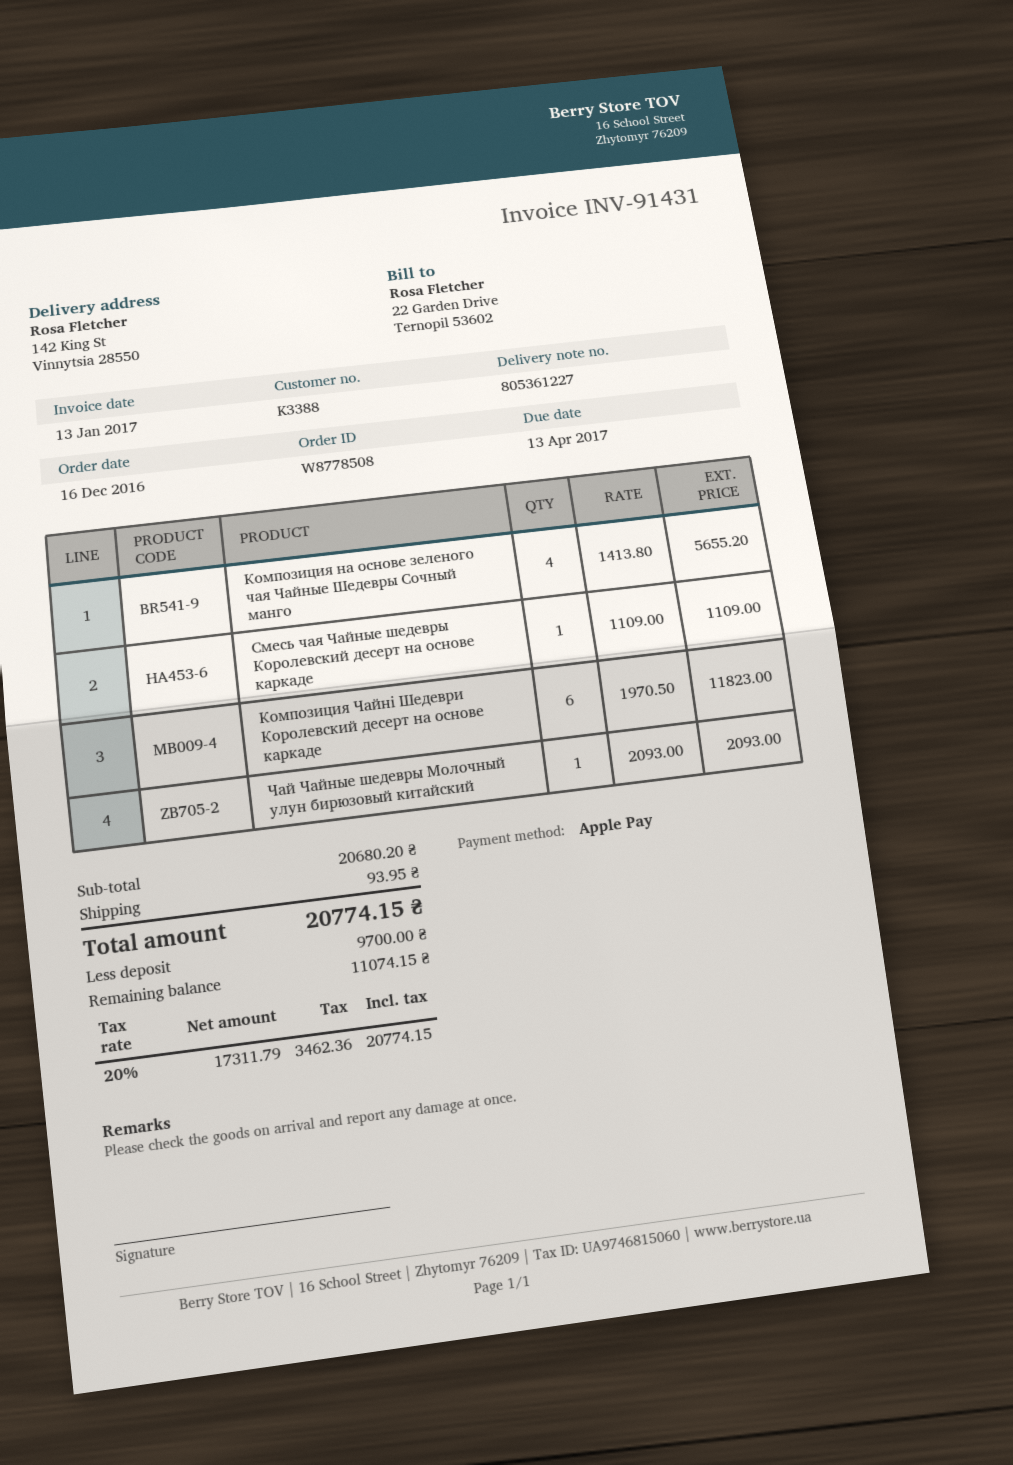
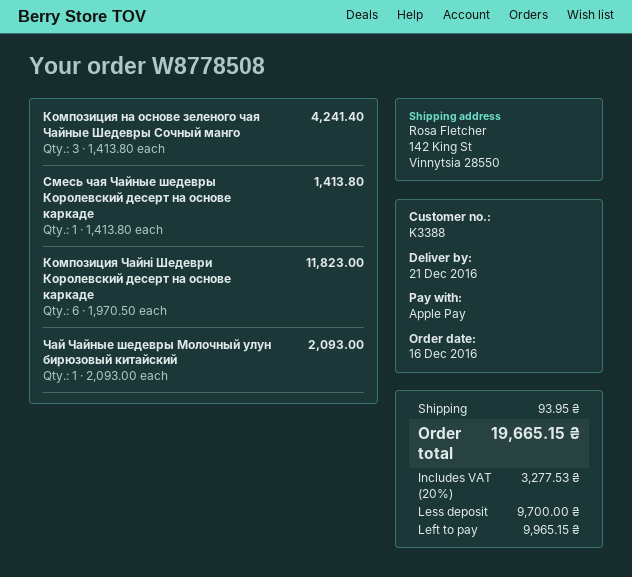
Композиция на основе зеленого чая Чайные Шедевры Сочный манго: 4 x 1413.80 = 5655.20 -> 3 x 1413.80 = 4241.40
Смесь чая Чайные шедевры Королевский десерт на основе каркаде: 1 x 1109.00 = 1109.00 -> 1 x 1413.80 = 1413.80
tax: 20% = 3462.36 -> 20% = 3277.53
total: 20774.15 -> 19665.15
balance: 11074.15 -> 9965.15

